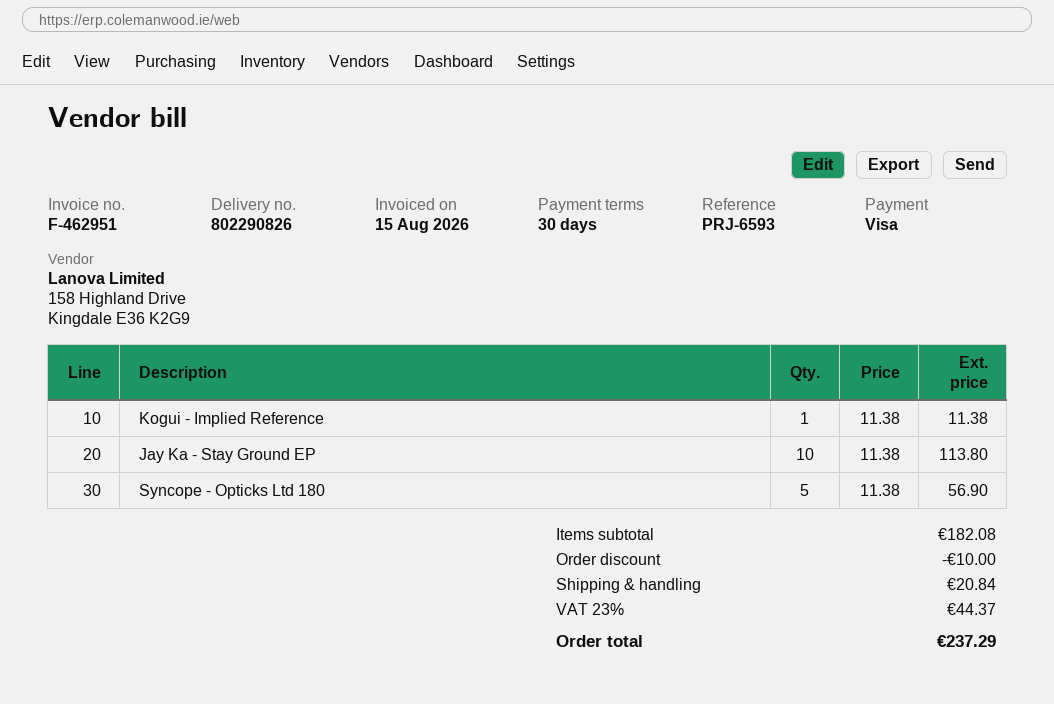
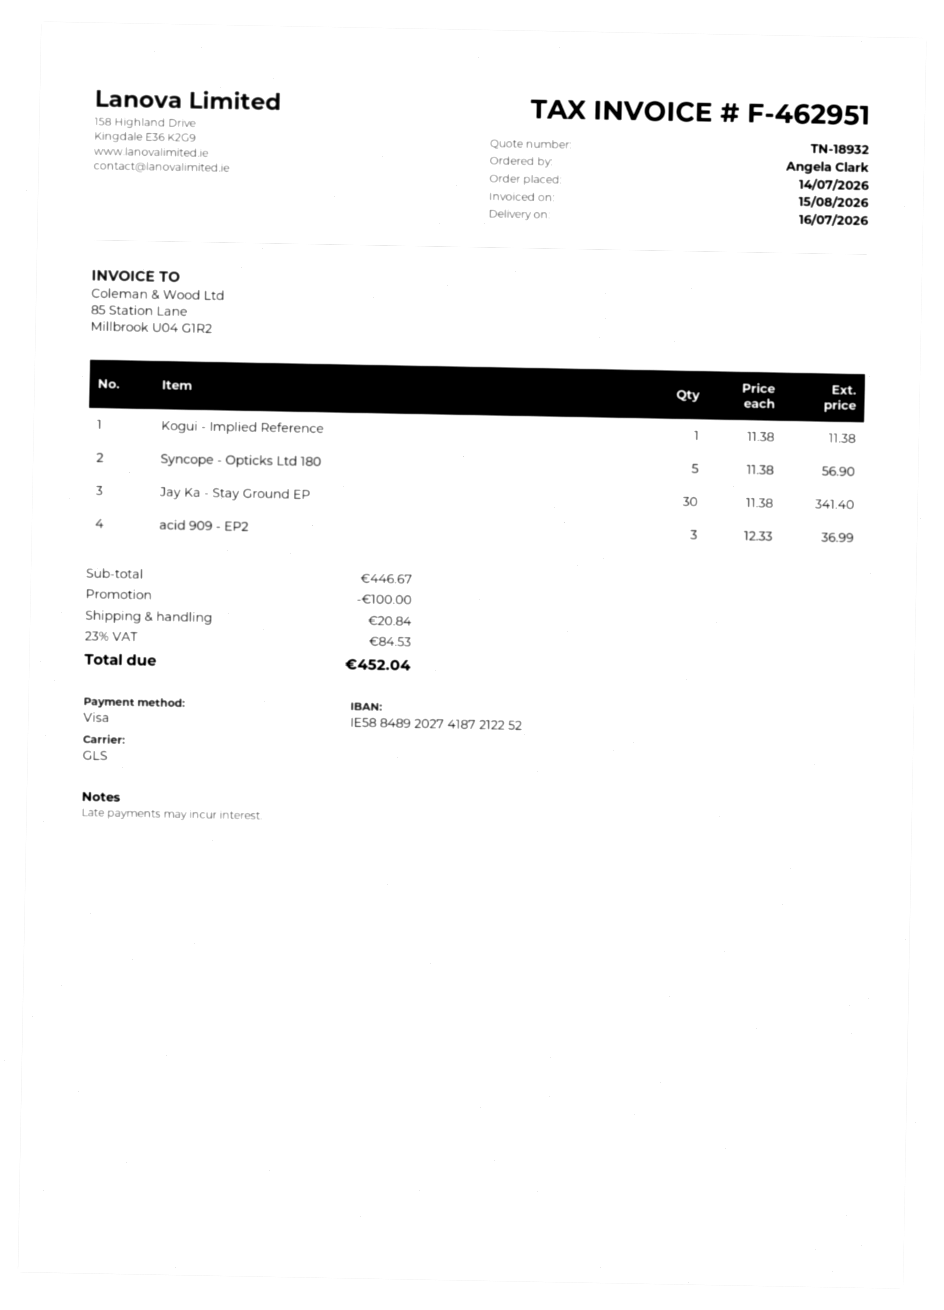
Jay Ka - Stay Ground EP: 10 x 11.38 = 113.80 -> 30 x 11.38 = 341.40
acid 909 - EP2: none -> 3 x 12.33 = 36.99
subtotal: 182.08 -> 446.67
discount: 10.00 -> 100.00
tax: 23% = 44.37 -> 23% = 84.53
total: 237.29 -> 452.04

